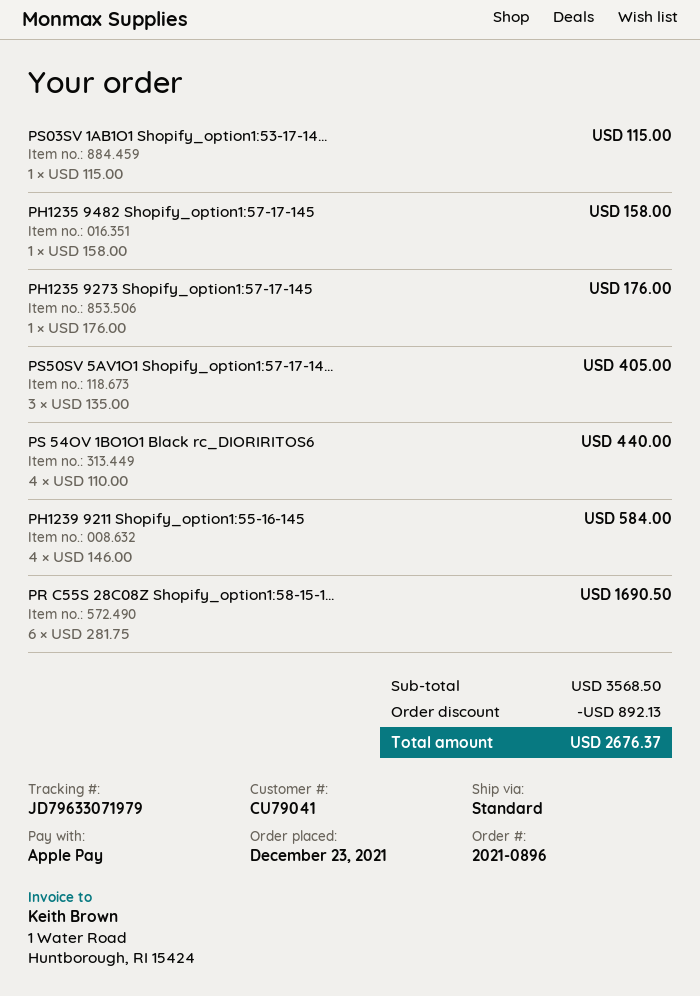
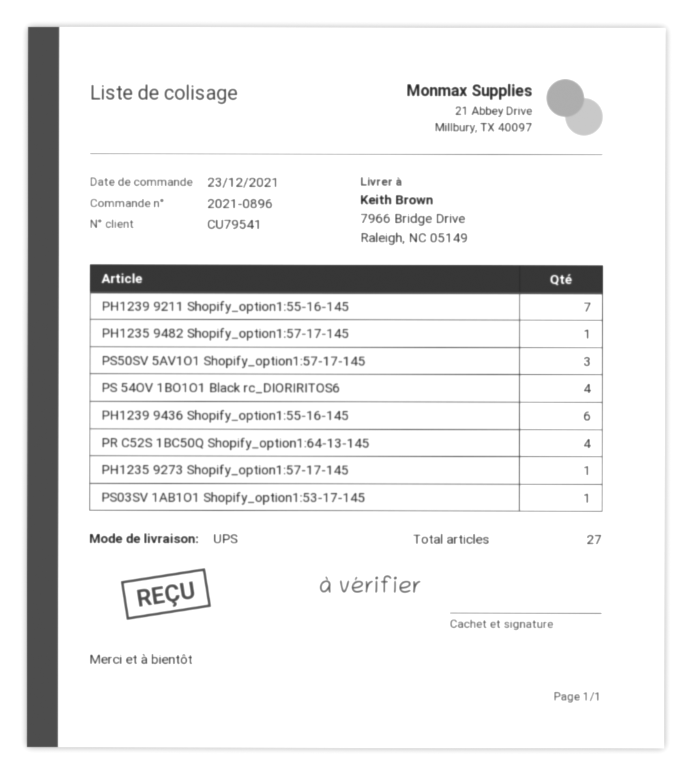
customer number: CU79041 -> CU79541
shipping method: standard -> UPS
PH1239 9211 Shopify_option1:55-16-145: 4 -> 7
PR C55S 28C08Z Shopify_option1:58-15-1...: 6 -> none
PH1239 9436 Shopify_option1:55-16-145: none -> 6
PR C52S 1BC50Q Shopify_option1:64-13-145: none -> 4

